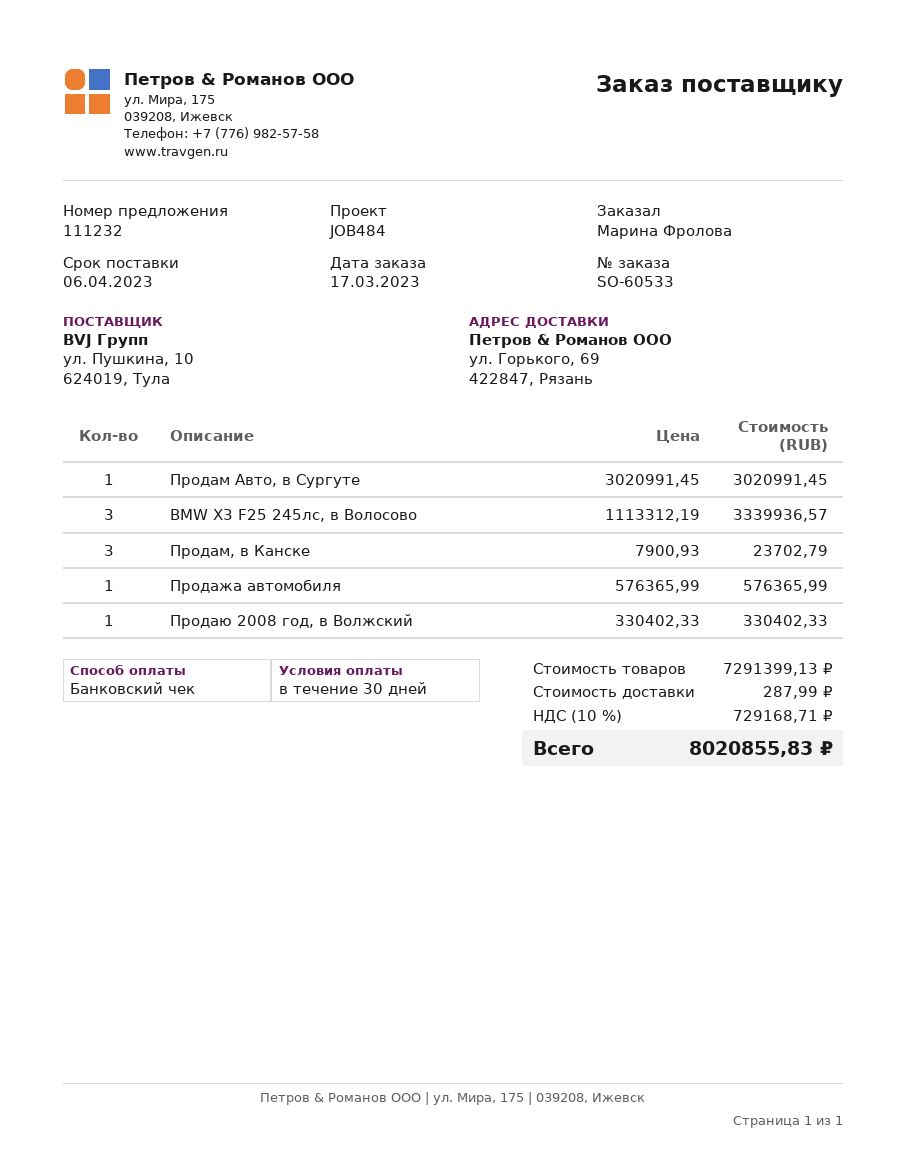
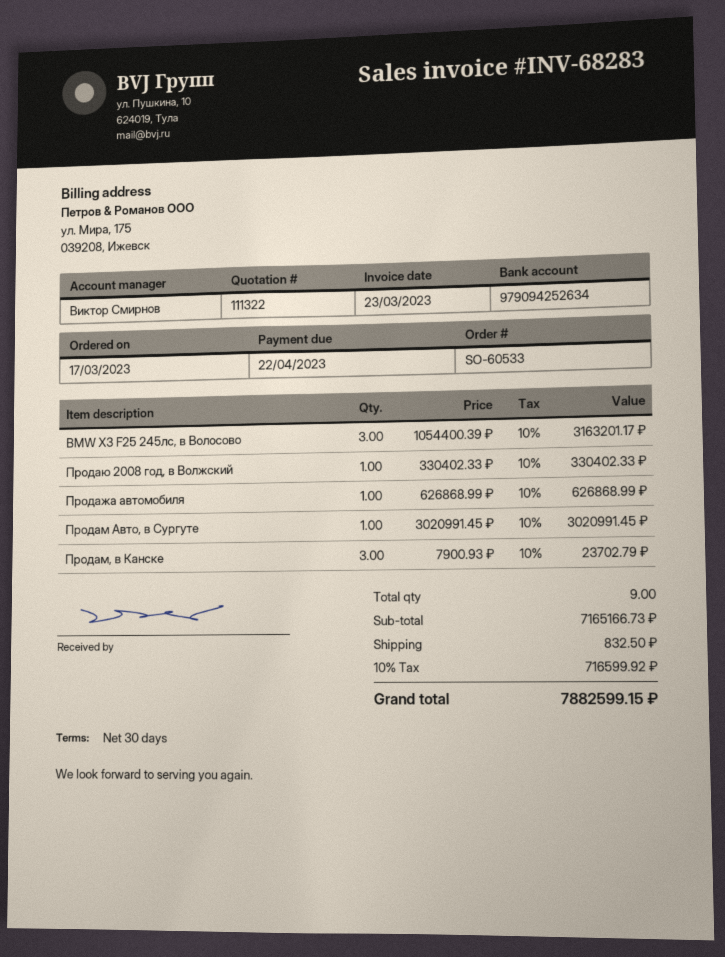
quote number: 111232 -> 111322
BMW X3 F25 245лс, в Волосово: 3 x 1113312.19 = 3339936.57 -> 3 x 1054400.39 = 3163201.17
Продажа автомобиля: 1 x 576365.99 = 576365.99 -> 1 x 626868.99 = 626868.99
subtotal: 7291399.13 -> 7165166.73
shipping: 287.99 -> 832.50
tax: 10% = 729168.71 -> 10% = 716599.92
total: 8020855.83 -> 7882599.15

